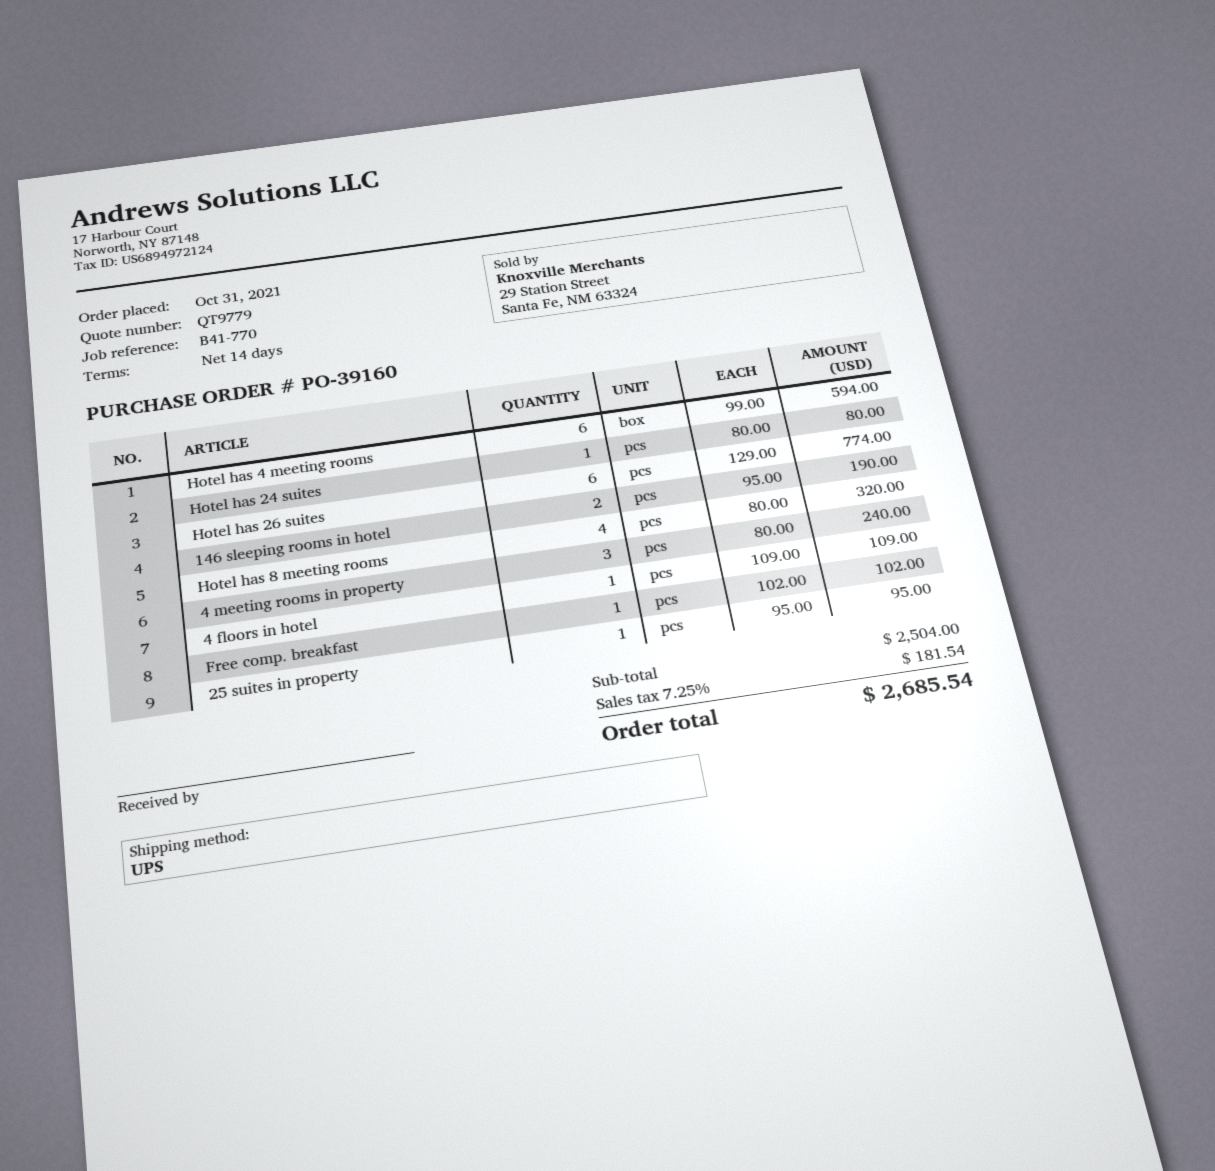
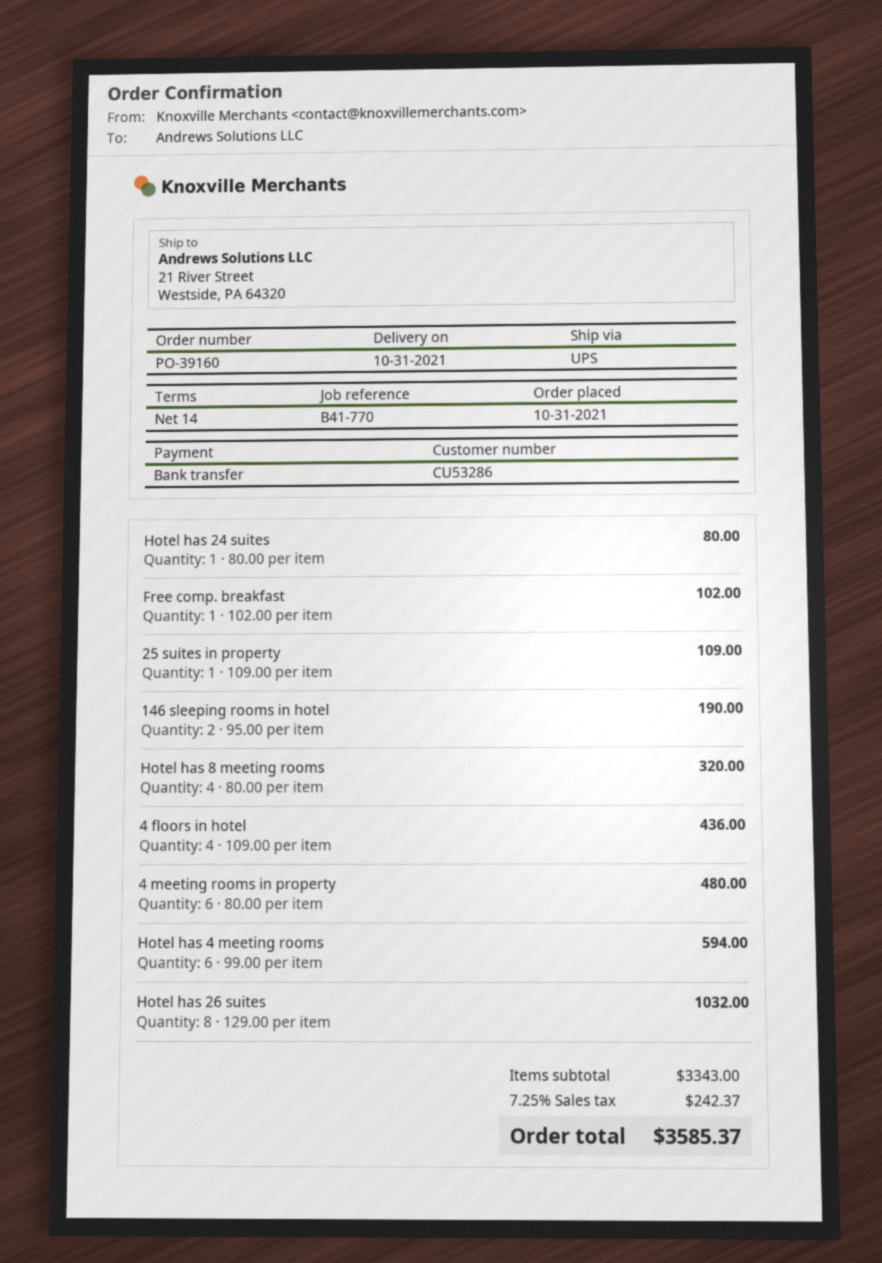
Hotel has 26 suites: 6 x 129.00 = 774.00 -> 8 x 129.00 = 1032.00
4 meeting rooms in property: 3 x 80.00 = 240.00 -> 6 x 80.00 = 480.00
4 floors in hotel: 1 x 109.00 = 109.00 -> 4 x 109.00 = 436.00
25 suites in property: 1 x 95.00 = 95.00 -> 1 x 109.00 = 109.00
subtotal: 2504.00 -> 3343.00
tax: 7.25% = 181.54 -> 7.25% = 242.37
total: 2685.54 -> 3585.37

